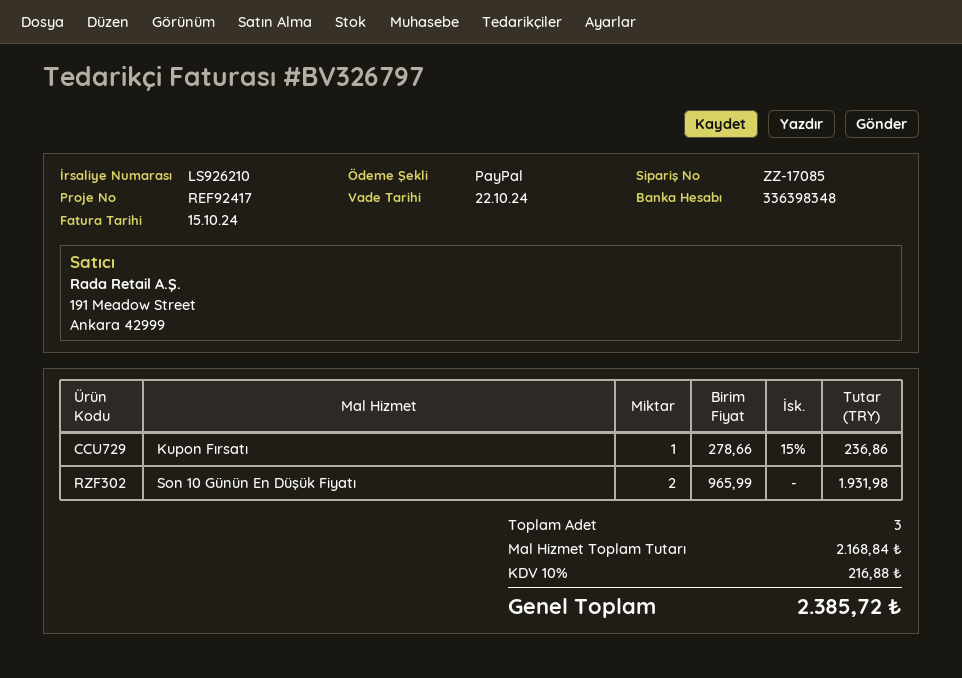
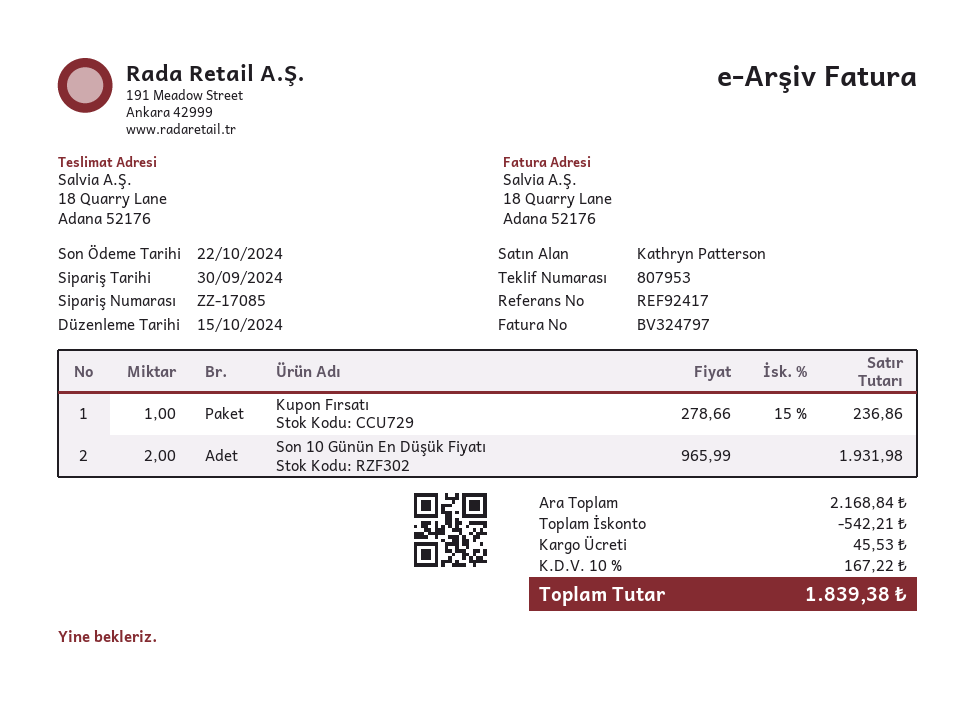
invoice number: BV326797 -> BV324797
discount: none -> 542.21
shipping: none -> 45.53
tax: 10% = 216.88 -> 10% = 167.22
total: 2385.72 -> 1839.38

